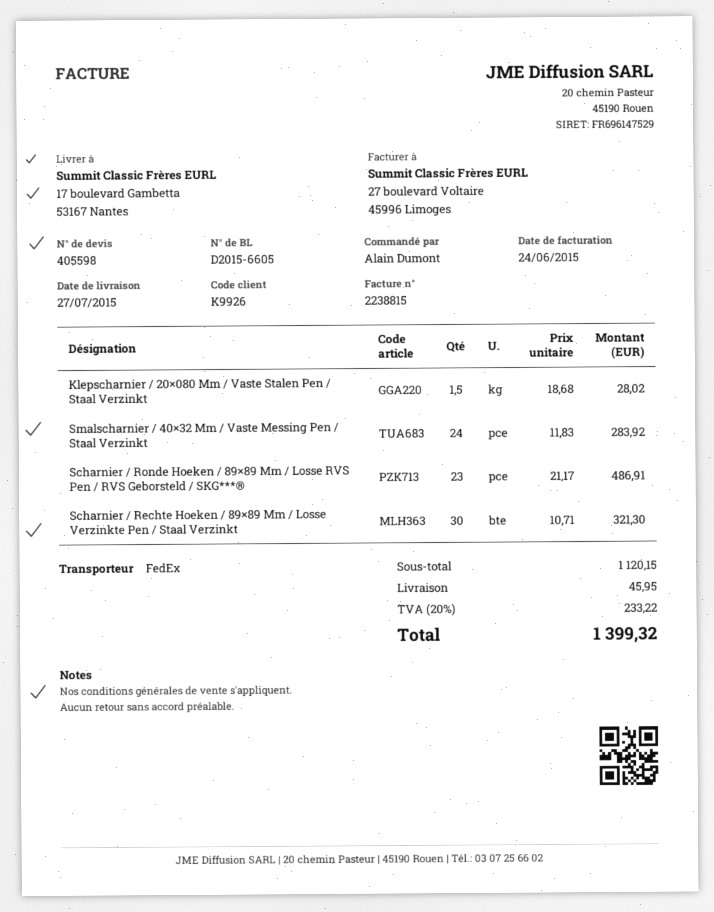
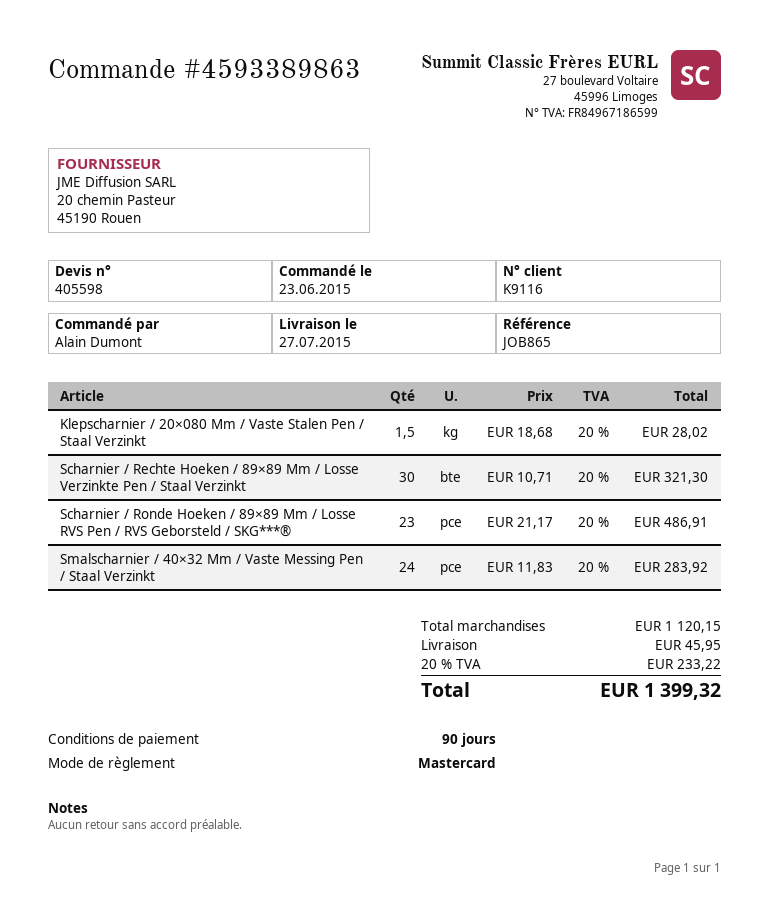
customer number: K9926 -> K9116

